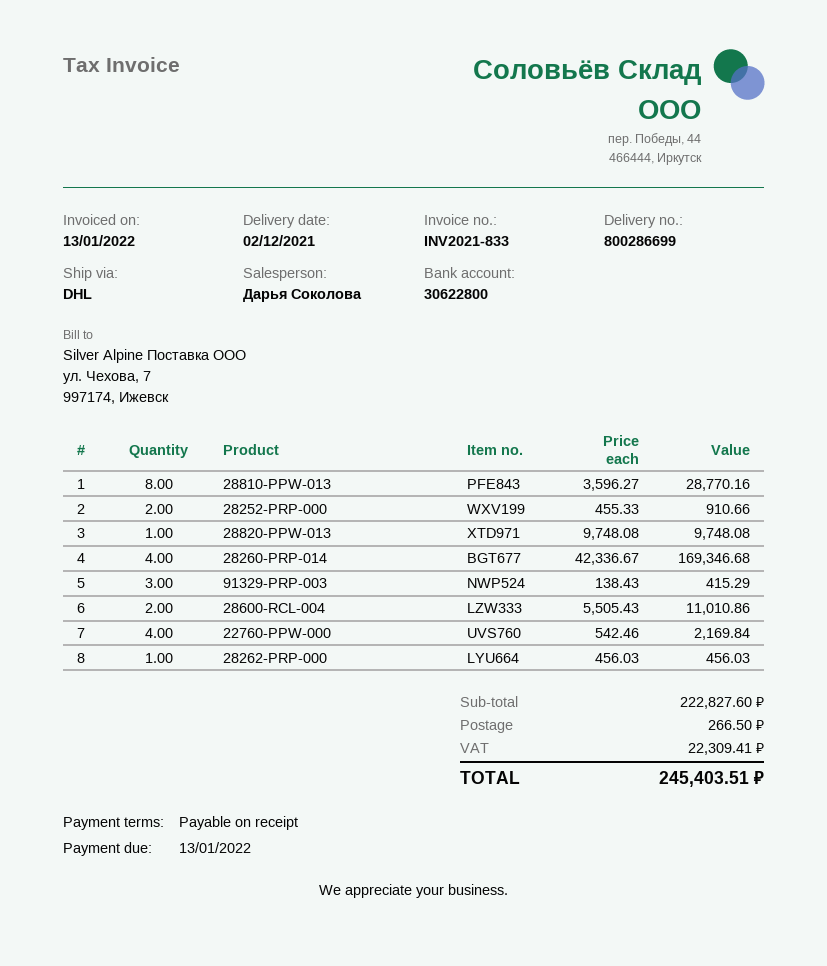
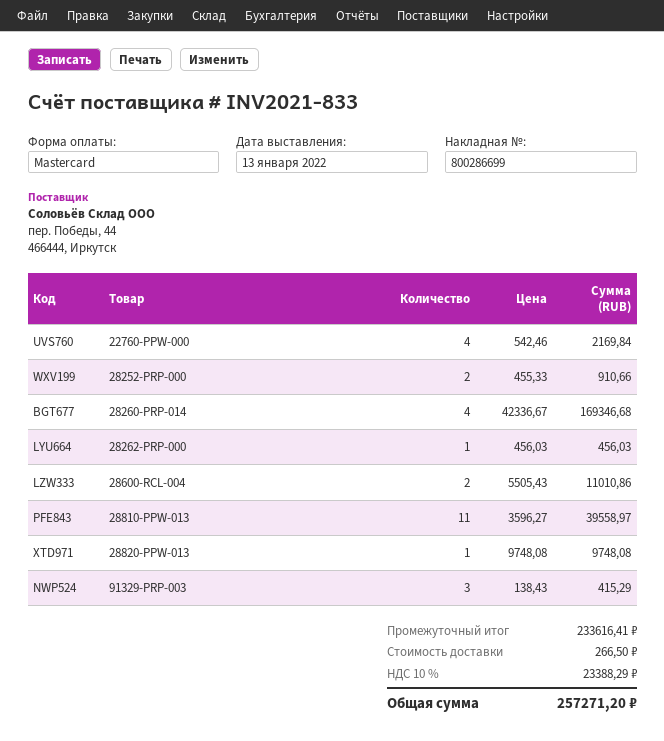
28810-PPW-013: 8 x 3596.27 = 28770.16 -> 11 x 3596.27 = 39558.97
subtotal: 222827.60 -> 233616.41
tax: 22309.41 -> 23388.29
total: 245403.51 -> 257271.20

